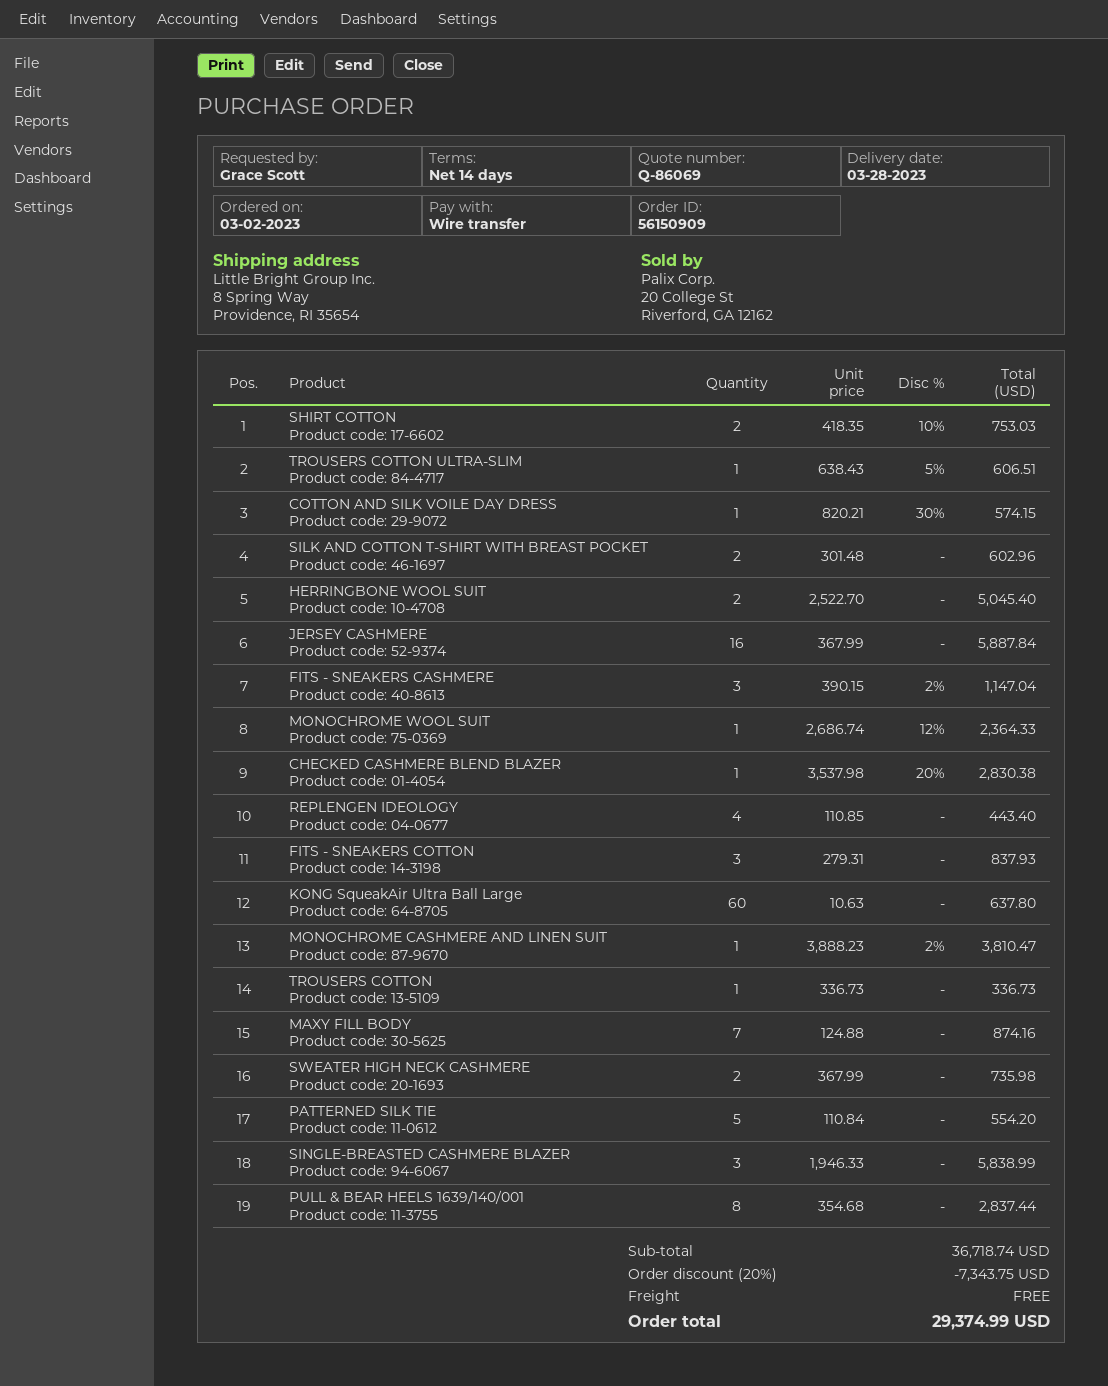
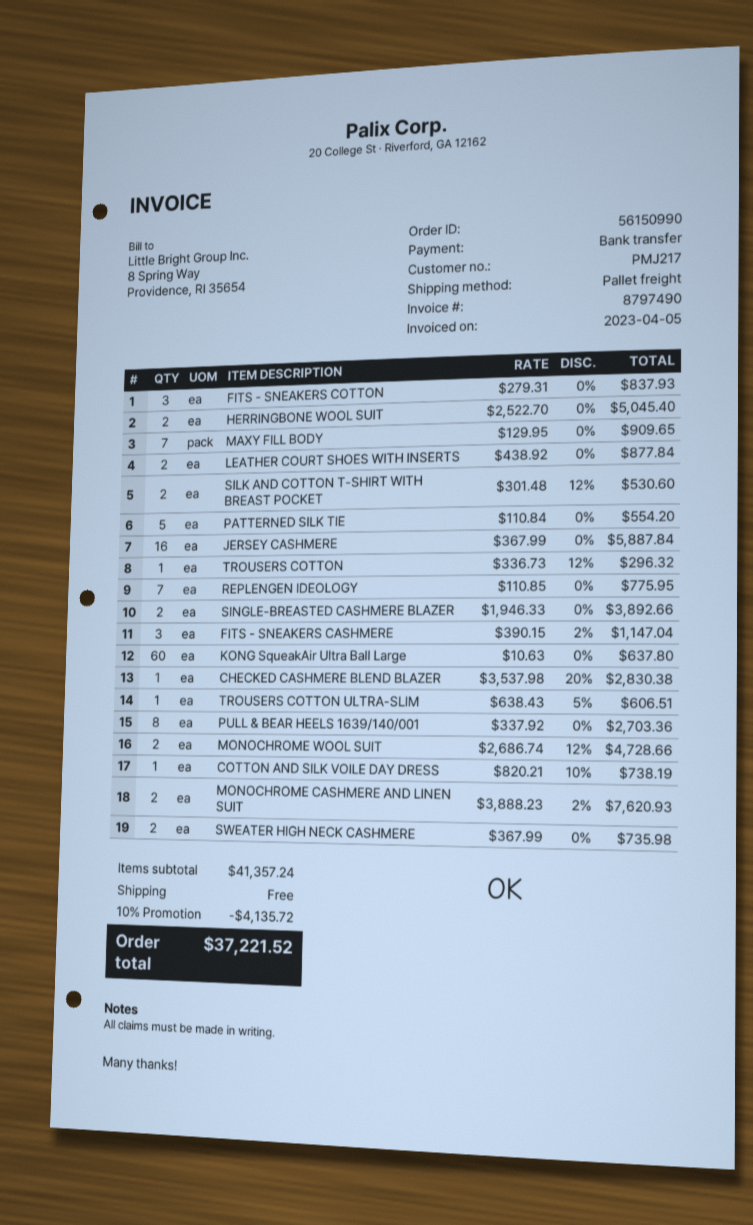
order number: 56150909 -> 56150990
SHIRT COTTON: 2 x 418.35 - 10% = 753.03 -> none
COTTON AND SILK VOILE DAY DRESS: 1 x 820.21 - 30% = 574.15 -> 1 x 820.21 - 10% = 738.19
SILK AND COTTON T-SHIRT WITH BREAST POCKET: 2 x 301.48 = 602.96 -> 2 x 301.48 - 12% = 530.60
MONOCHROME WOOL SUIT: 1 x 2686.74 - 12% = 2364.33 -> 2 x 2686.74 - 12% = 4728.66
REPLENGEN IDEOLOGY: 4 x 110.85 = 443.40 -> 7 x 110.85 = 775.95
MONOCHROME CASHMERE AND LINEN SUIT: 1 x 3888.23 - 2% = 3810.47 -> 2 x 3888.23 - 2% = 7620.93
TROUSERS COTTON: 1 x 336.73 = 336.73 -> 1 x 336.73 - 12% = 296.32
MAXY FILL BODY: 7 x 124.88 = 874.16 -> 7 x 129.95 = 909.65
SINGLE-BREASTED CASHMERE BLAZER: 3 x 1946.33 = 5838.99 -> 2 x 1946.33 = 3892.66
PULL & BEAR HEELS 1639/140/001: 8 x 354.68 = 2837.44 -> 8 x 337.92 = 2703.36
LEATHER COURT SHOES WITH INSERTS: none -> 2 x 438.92 = 877.84
subtotal: 36718.74 -> 41357.24
discount: 20% = 7343.75 -> 10% = 4135.72
total: 29374.99 -> 37221.52

